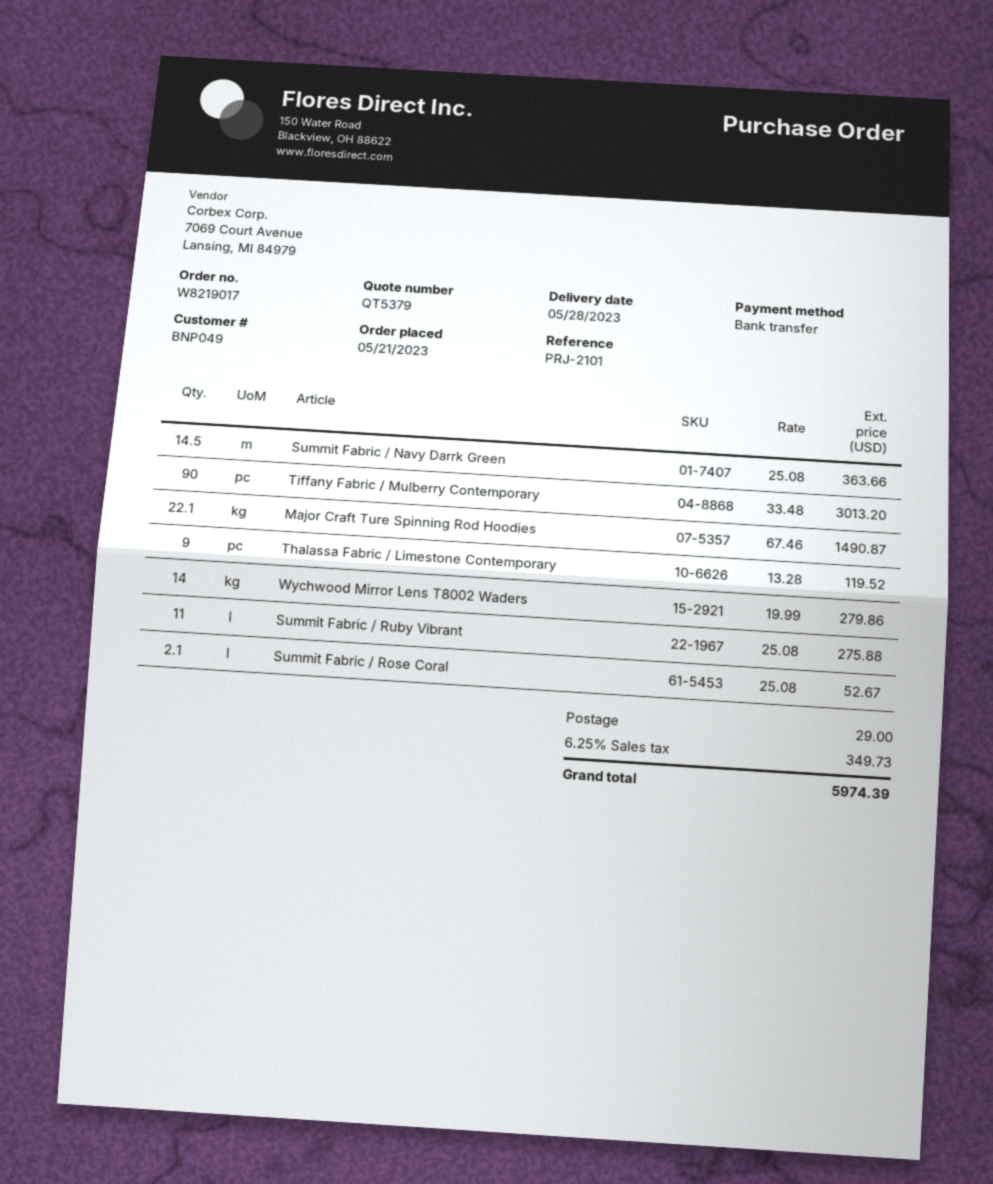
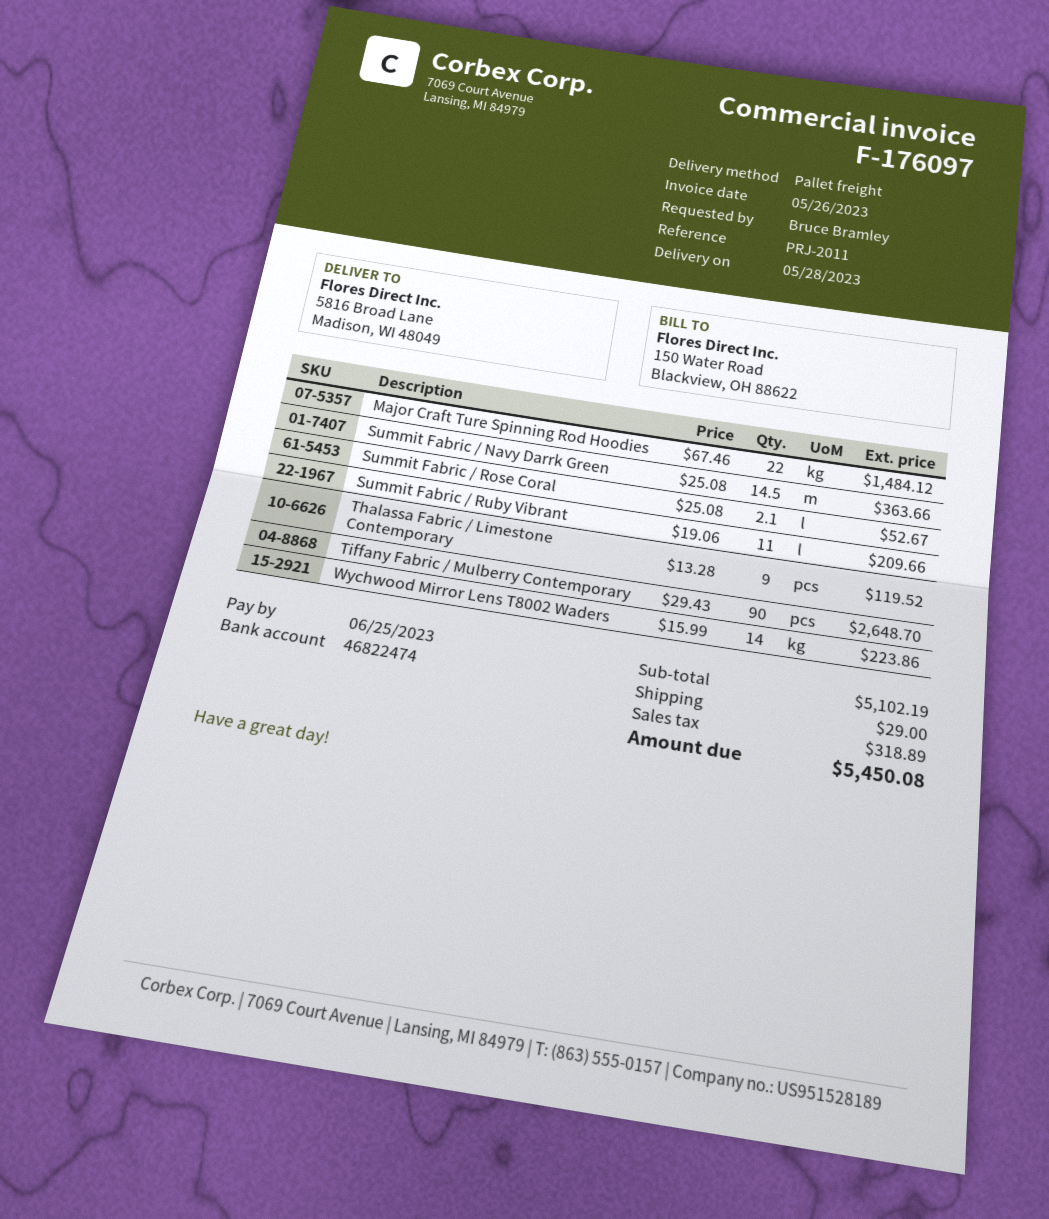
reference: PRJ-2101 -> PRJ-2011
Tiffany Fabric / Mulberry Contemporary: 90 x 33.48 = 3013.20 -> 90 x 29.43 = 2648.70
Major Craft Ture Spinning Rod Hoodies: 22.1 x 67.46 = 1490.87 -> 22 x 67.46 = 1484.12
Wychwood Mirror Lens T8002 Waders: 14 x 19.99 = 279.86 -> 14 x 15.99 = 223.86
Summit Fabric / Ruby Vibrant: 11 x 25.08 = 275.88 -> 11 x 19.06 = 209.66
tax: 349.73 -> 318.89
total: 5974.39 -> 5450.08

